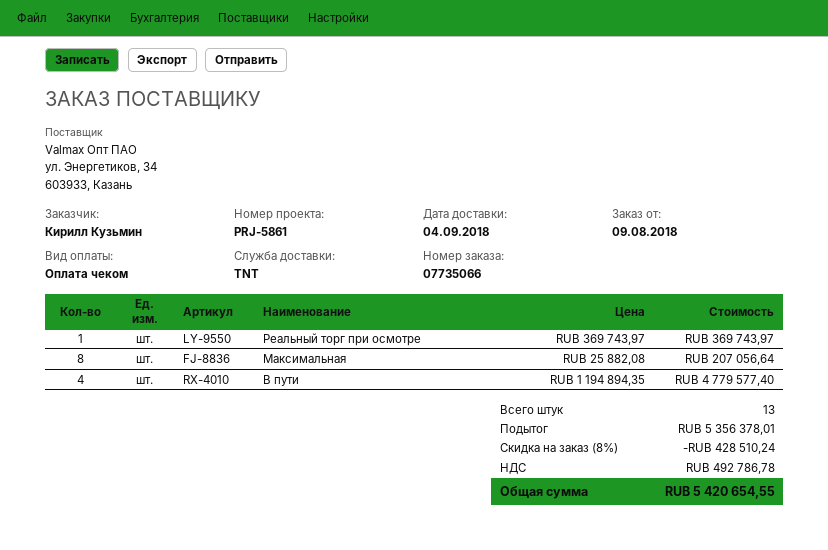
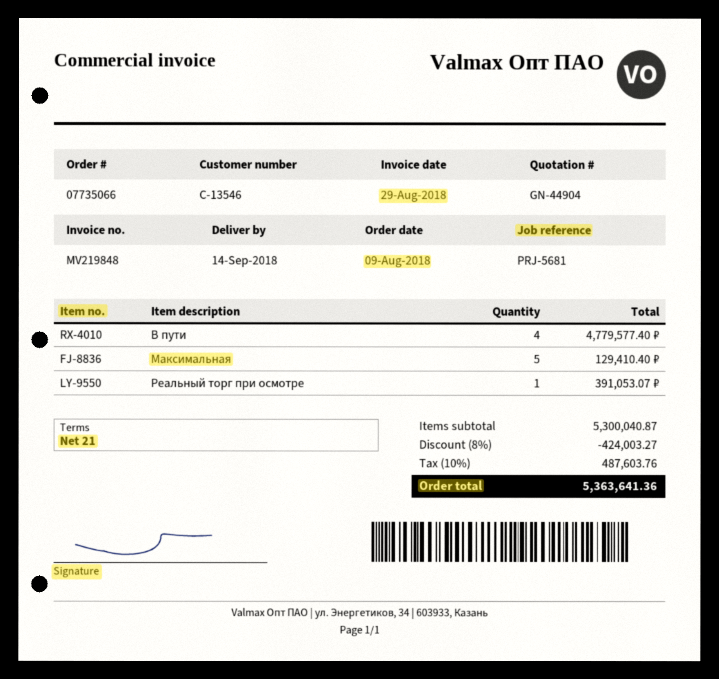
delivery date: 2018-09-04 -> 2018-09-14
reference: PRJ-5861 -> PRJ-5681
Реальный торг при осмотре: 1 for 369743.97 -> 1 for 391053.07
Максимальная: 8 for 207056.64 -> 5 for 129410.40
subtotal: 5356378.01 -> 5300040.87
discount: 8% = 428510.24 -> 8% = 424003.27
tax: 492786.78 -> 487603.76
total: 5420654.55 -> 5363641.36

